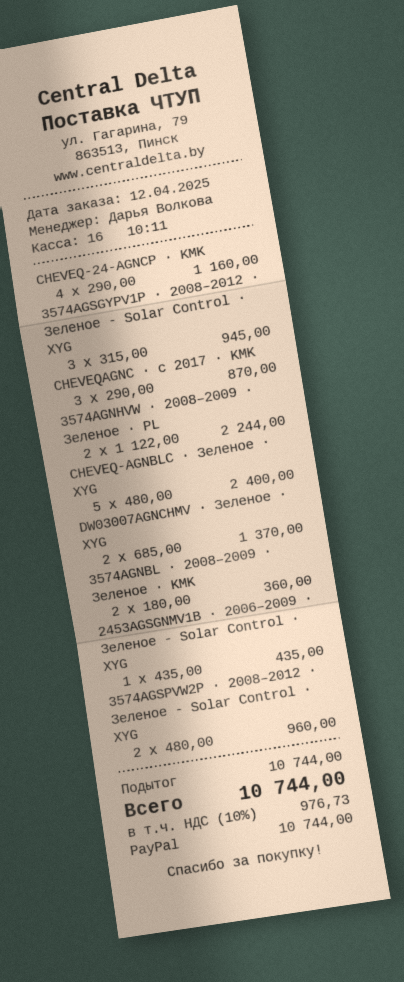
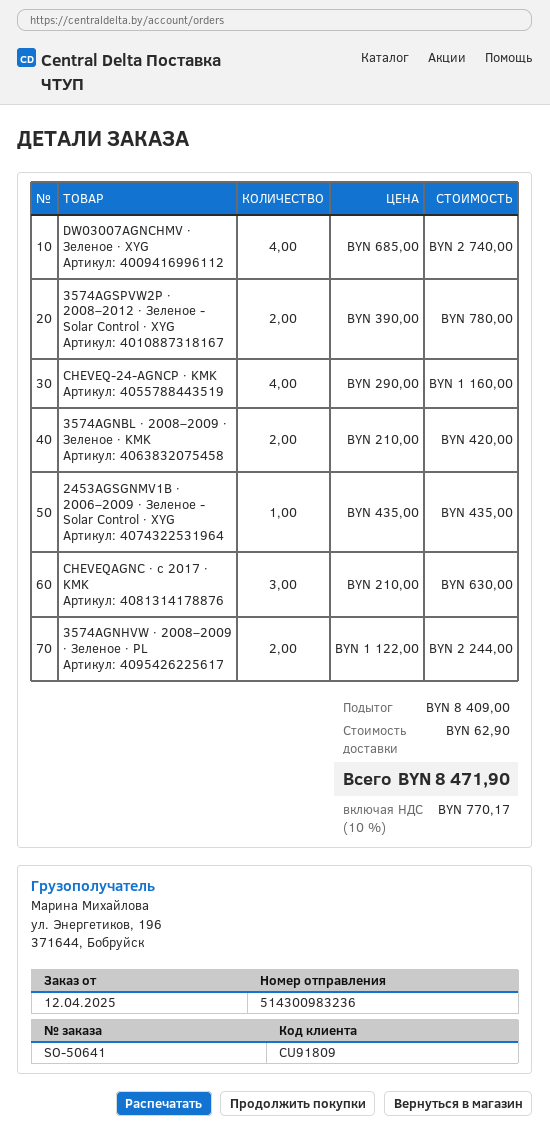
3574AGSGYPV1P · 2008–2012 · Зеленое - Solar Control · XYG: 3 x 315.00 = 945.00 -> none
CHEVEQAGNC · с 2017 · KMK: 3 x 290.00 = 870.00 -> 3 x 210.00 = 630.00
CHEVEQ-AGNBLC · Зеленое · XYG: 5 x 480.00 = 2400.00 -> none
DW03007AGNCHMV · Зеленое · XYG: 2 x 685.00 = 1370.00 -> 4 x 685.00 = 2740.00
3574AGNBL · 2008–2009 · Зеленое · KMK: 2 x 180.00 = 360.00 -> 2 x 210.00 = 420.00
3574AGSPVW2P · 2008–2012 · Зеленое - Solar Control · XYG: 2 x 480.00 = 960.00 -> 2 x 390.00 = 780.00
subtotal: 10744.00 -> 8409.00
shipping: none -> 62.90
tax: 10% = 976.73 -> 10% = 770.17
total: 10744.00 -> 8471.90

